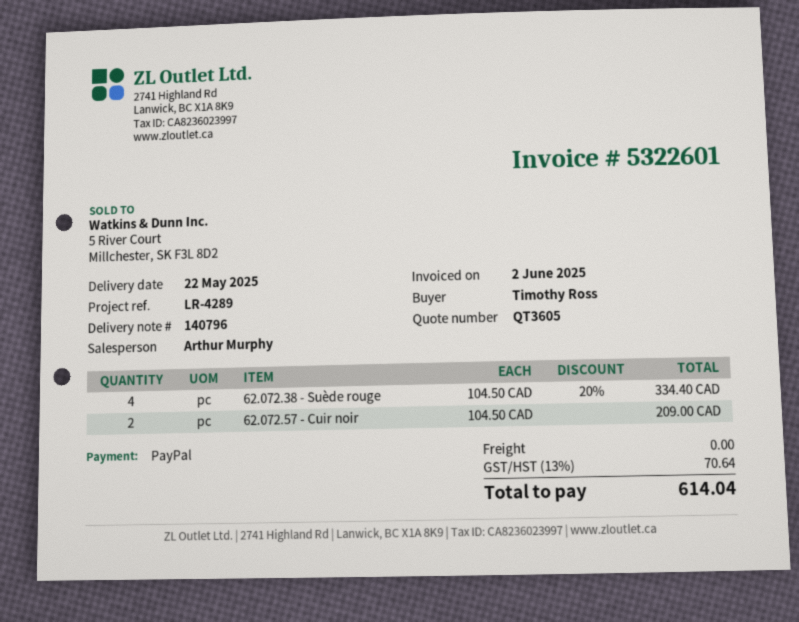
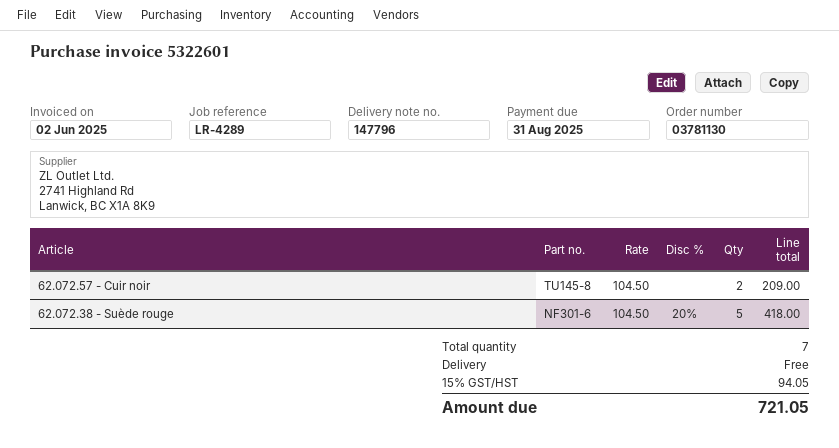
delivery note number: 140796 -> 147796
62.072.38 - Suède rouge: 4 x 104.50 - 20% = 334.40 -> 5 x 104.50 - 20% = 418.00
tax: 13% = 70.64 -> 15% = 94.05
total: 614.04 -> 721.05

